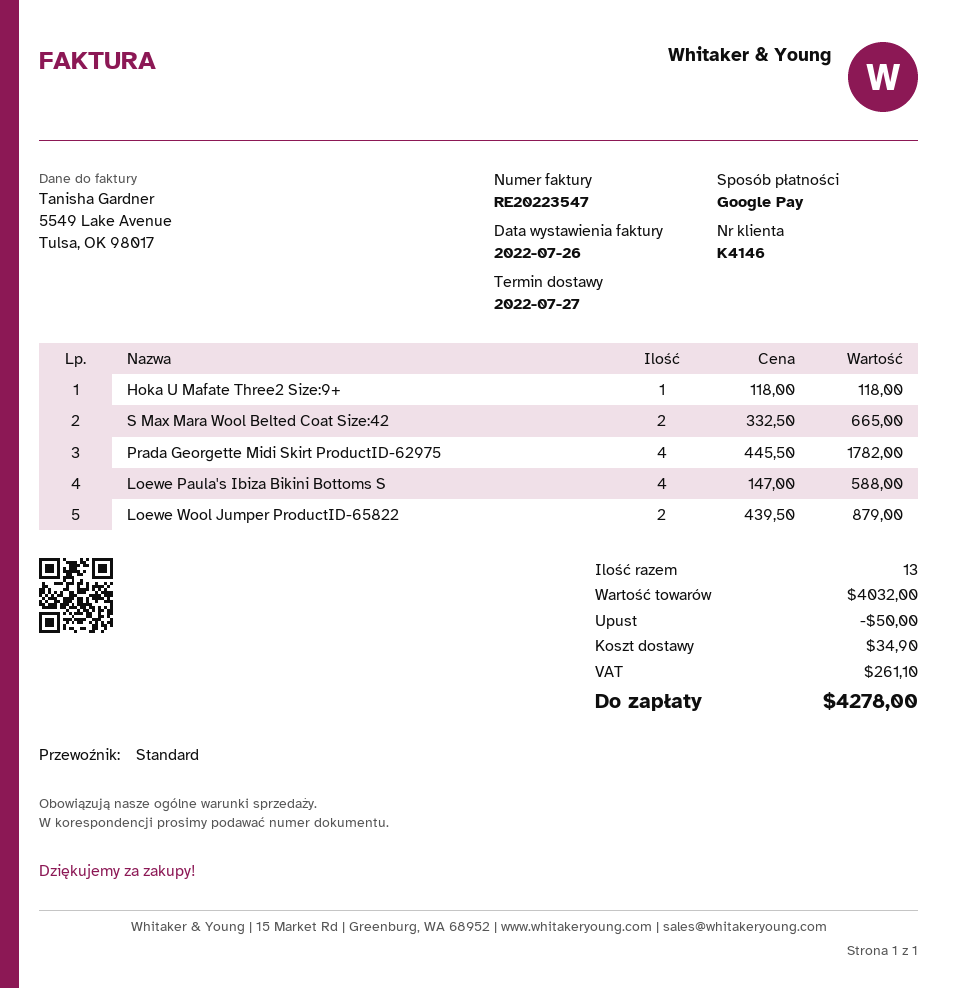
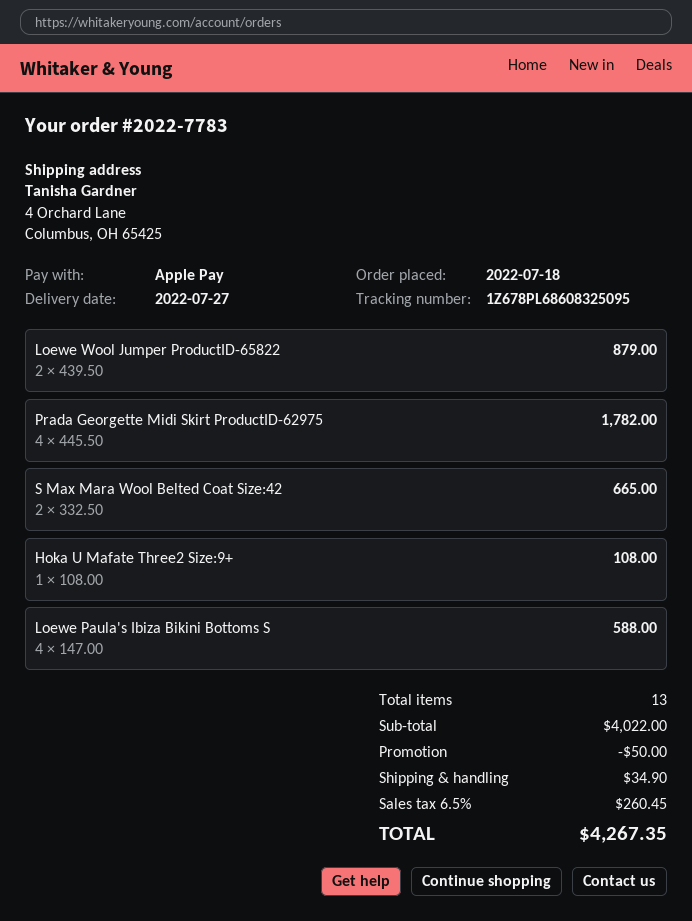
payment method: Google Pay -> Apple Pay
Hoka U Mafate Three2 Size:9+: 1 x 118.00 = 118.00 -> 1 x 108.00 = 108.00
subtotal: 4032.00 -> 4022.00
tax: 261.10 -> 260.45
total: 4278.00 -> 4267.35

